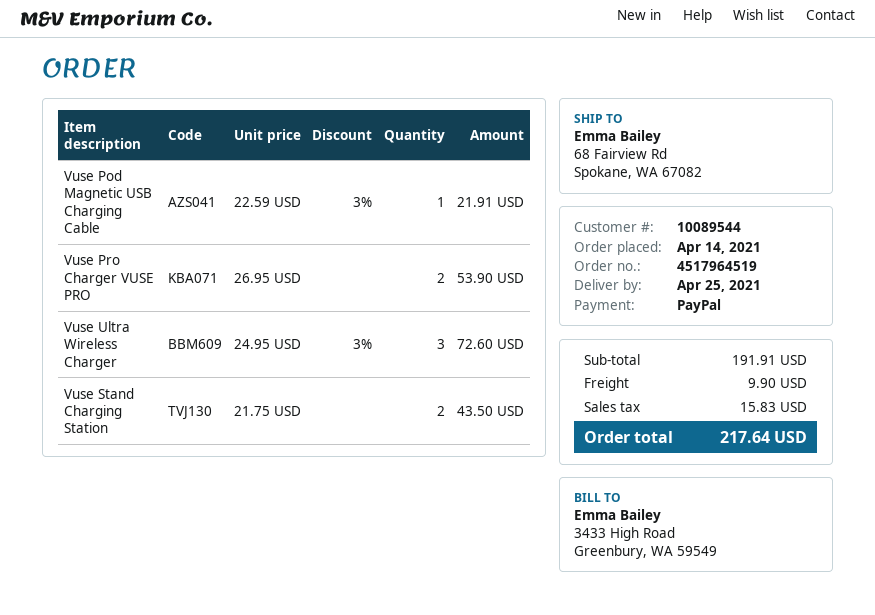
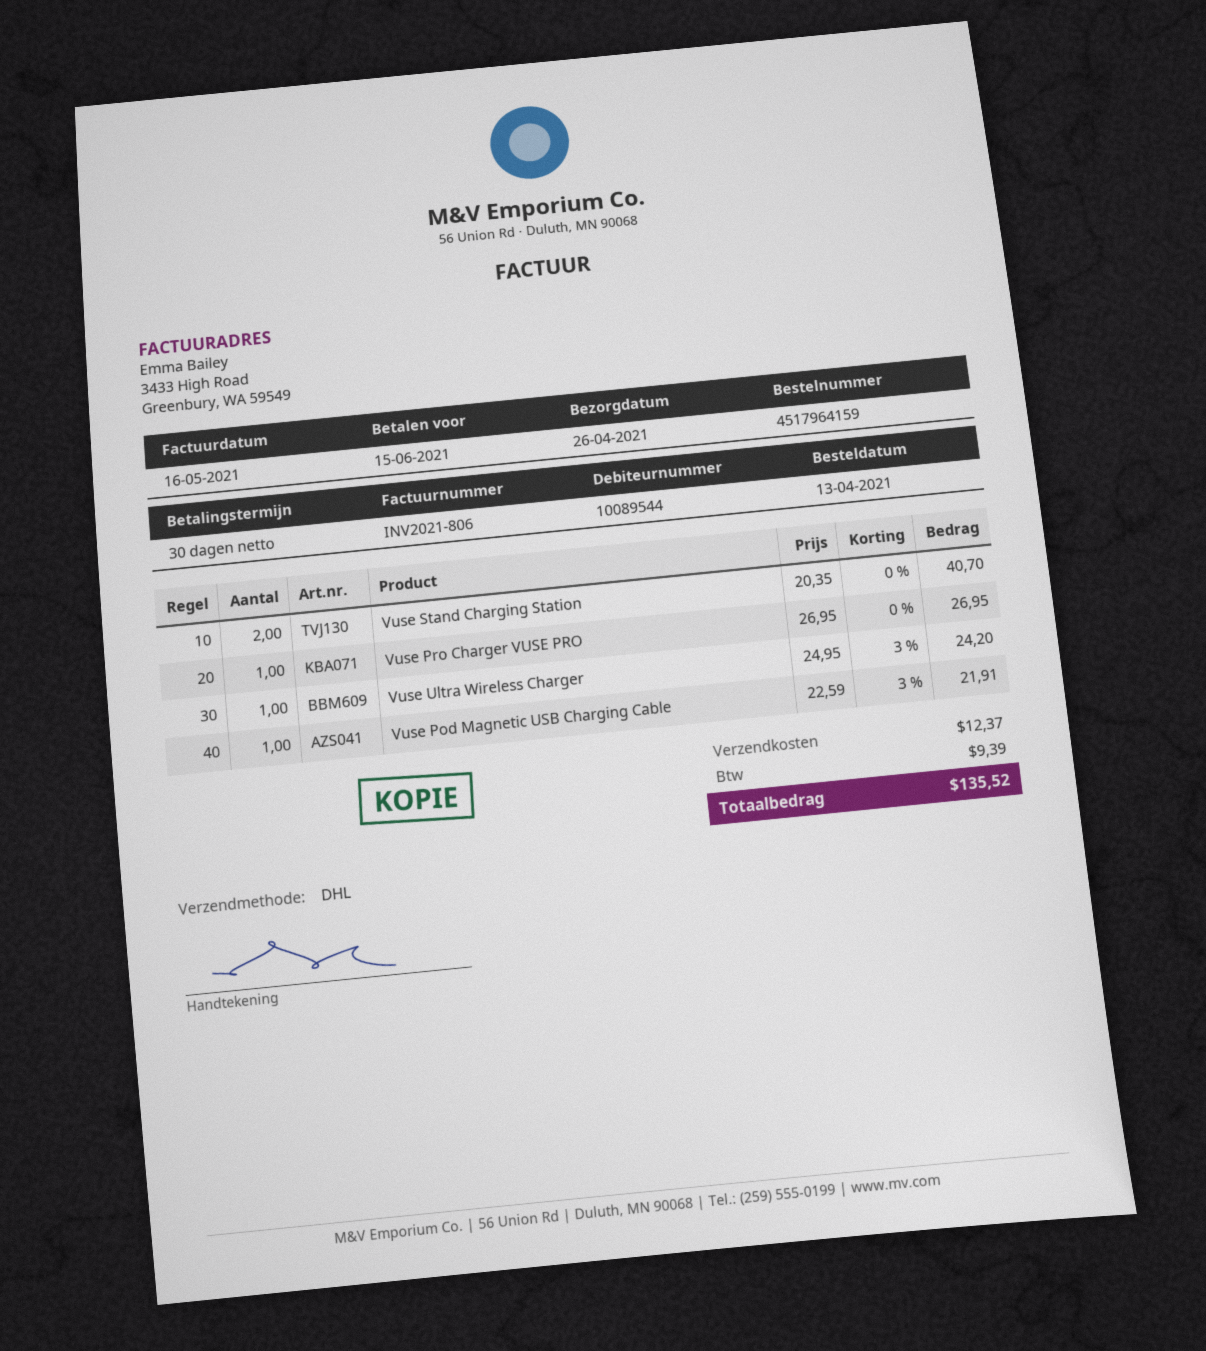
order number: 4517964519 -> 4517964159
order date: 2021-04-14 -> 2021-04-13
delivery date: 2021-04-25 -> 2021-04-26
Vuse Pro Charger VUSE PRO: 2 x 26.95 = 53.90 -> 1 x 26.95 = 26.95
Vuse Ultra Wireless Charger: 3 x 24.95 - 3% = 72.60 -> 1 x 24.95 - 3% = 24.20
Vuse Stand Charging Station: 2 x 21.75 = 43.50 -> 2 x 20.35 = 40.70
shipping: 9.90 -> 12.37
tax: 15.83 -> 9.39
total: 217.64 -> 135.52

